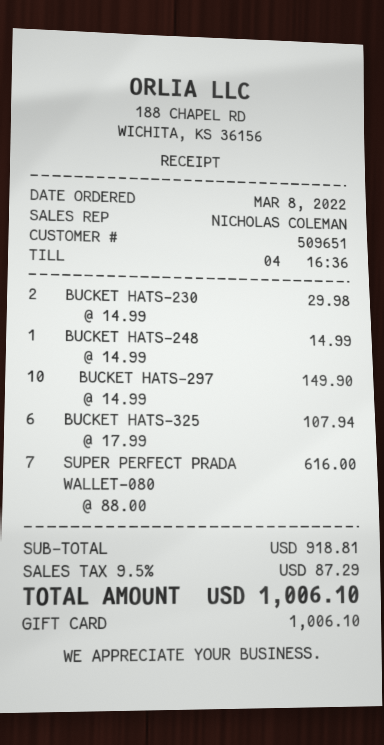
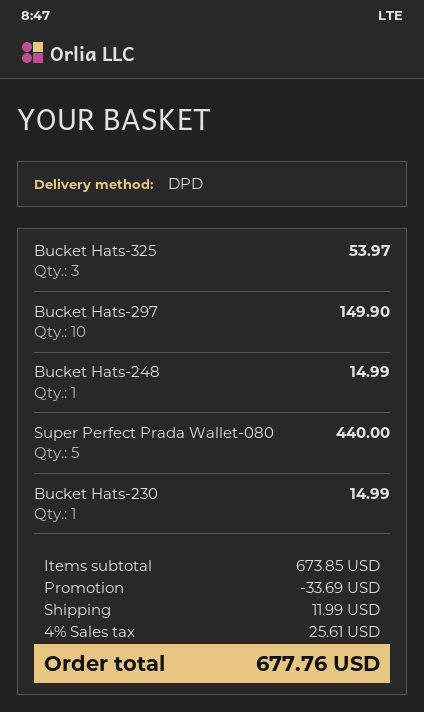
BUCKET HATS-230: 2 for 29.98 -> 1 for 14.99
BUCKET HATS-325: 6 for 107.94 -> 3 for 53.97
SUPER PERFECT PRADA WALLET-080: 7 for 616.00 -> 5 for 440.00
subtotal: 918.81 -> 673.85
discount: none -> 33.69
shipping: none -> 11.99
tax: 9.5% = 87.29 -> 4% = 25.61
total: 1006.10 -> 677.76

